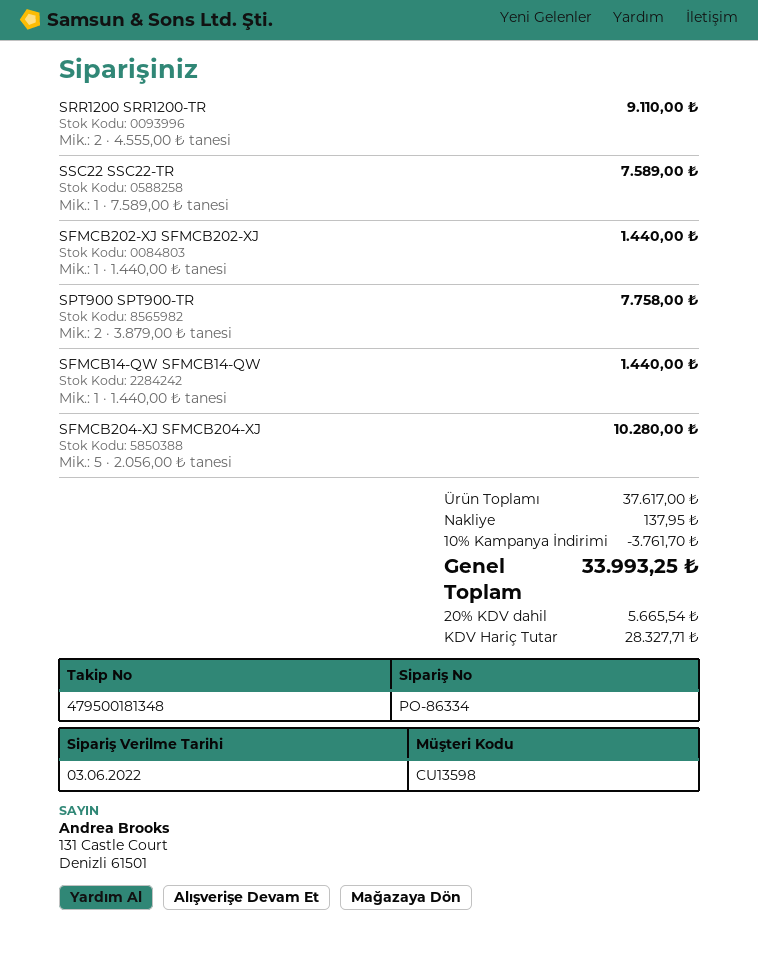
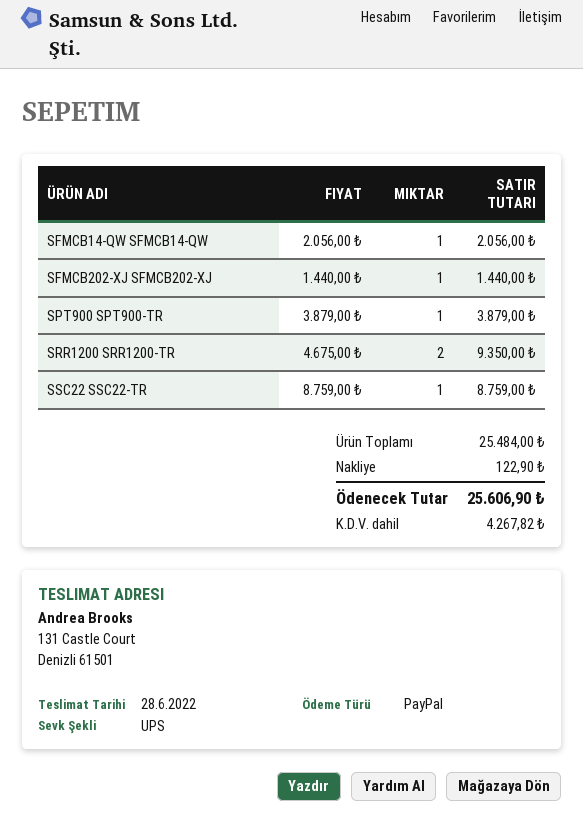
SRR1200 SRR1200-TR: 2 x 4555.00 = 9110.00 -> 2 x 4675.00 = 9350.00
SSC22 SSC22-TR: 1 x 7589.00 = 7589.00 -> 1 x 8759.00 = 8759.00
SPT900 SPT900-TR: 2 x 3879.00 = 7758.00 -> 1 x 3879.00 = 3879.00
SFMCB14-QW SFMCB14-QW: 1 x 1440.00 = 1440.00 -> 1 x 2056.00 = 2056.00
SFMCB204-XJ SFMCB204-XJ: 5 x 2056.00 = 10280.00 -> none
subtotal: 37617.00 -> 25484.00
discount: 10% = 3761.70 -> none
shipping: 137.95 -> 122.90
tax: 5665.54 -> 4267.82
total: 33993.25 -> 25606.90

